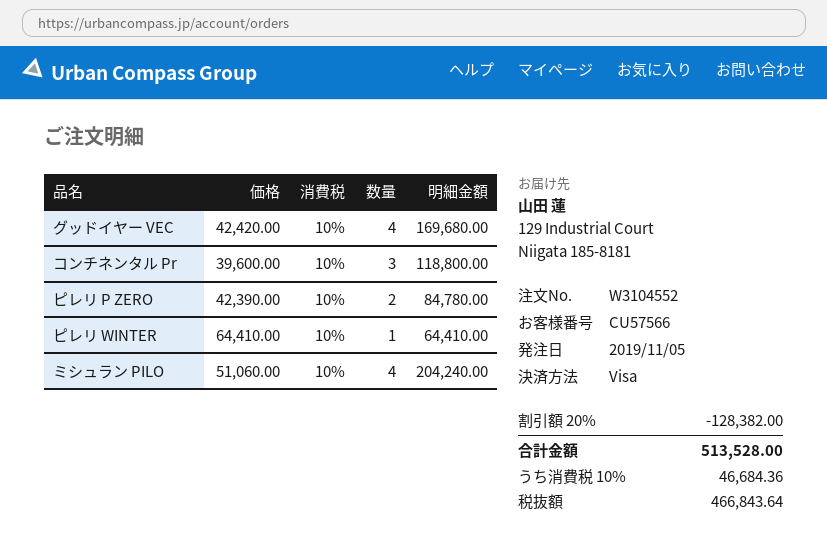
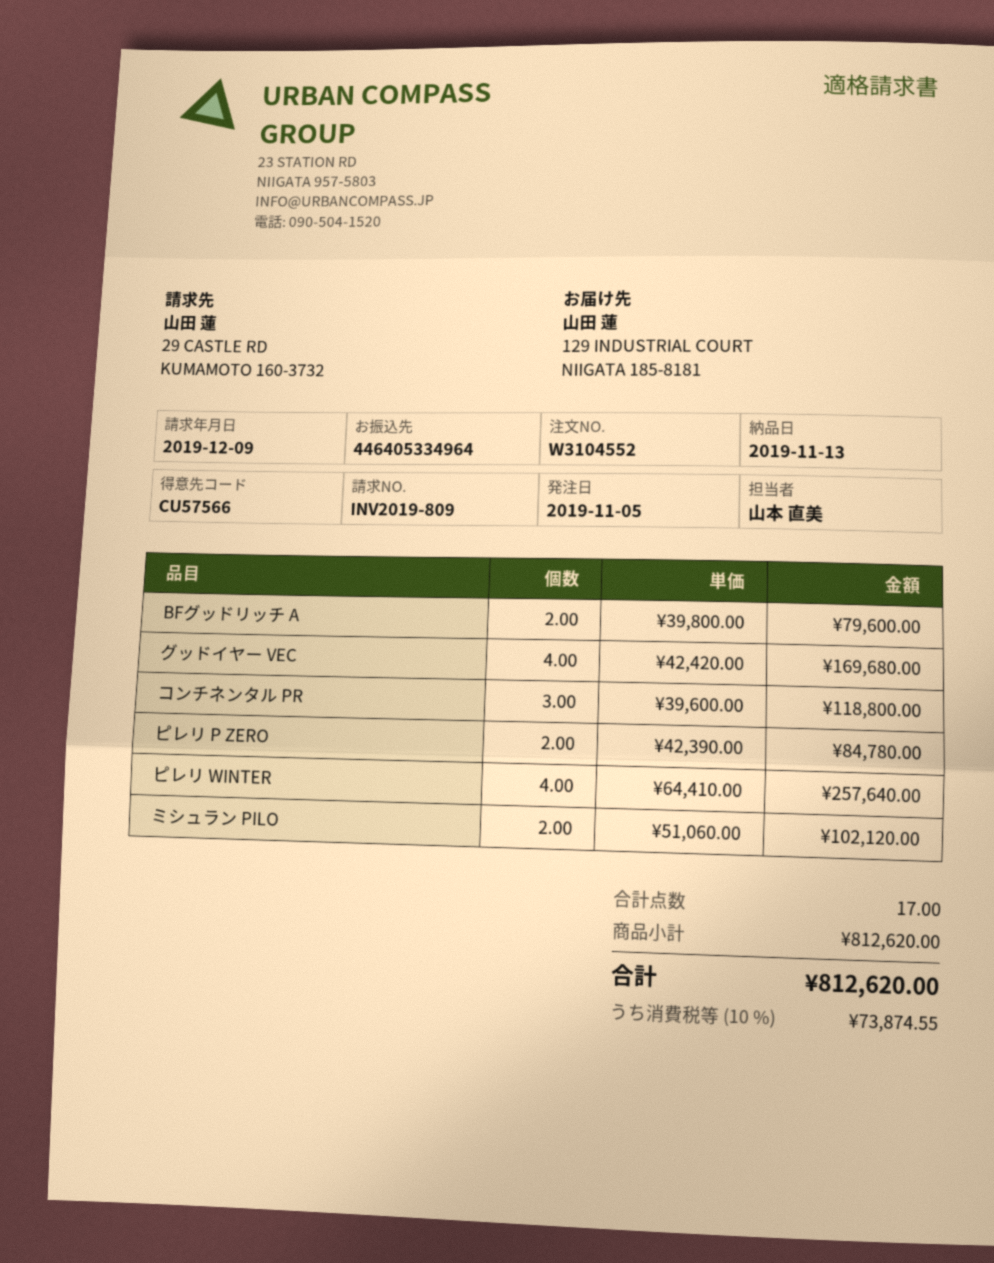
ピレリ WINTER: 1 x 64410.00 = 64410.00 -> 4 x 64410.00 = 257640.00
ミシュラン PILO: 4 x 51060.00 = 204240.00 -> 2 x 51060.00 = 102120.00
BFグッドリッチ A: none -> 2 x 39800.00 = 79600.00
discount: 20% = 128382.00 -> none
tax: 10% = 46684.36 -> 10% = 73874.55
total: 513528.00 -> 812620.00

